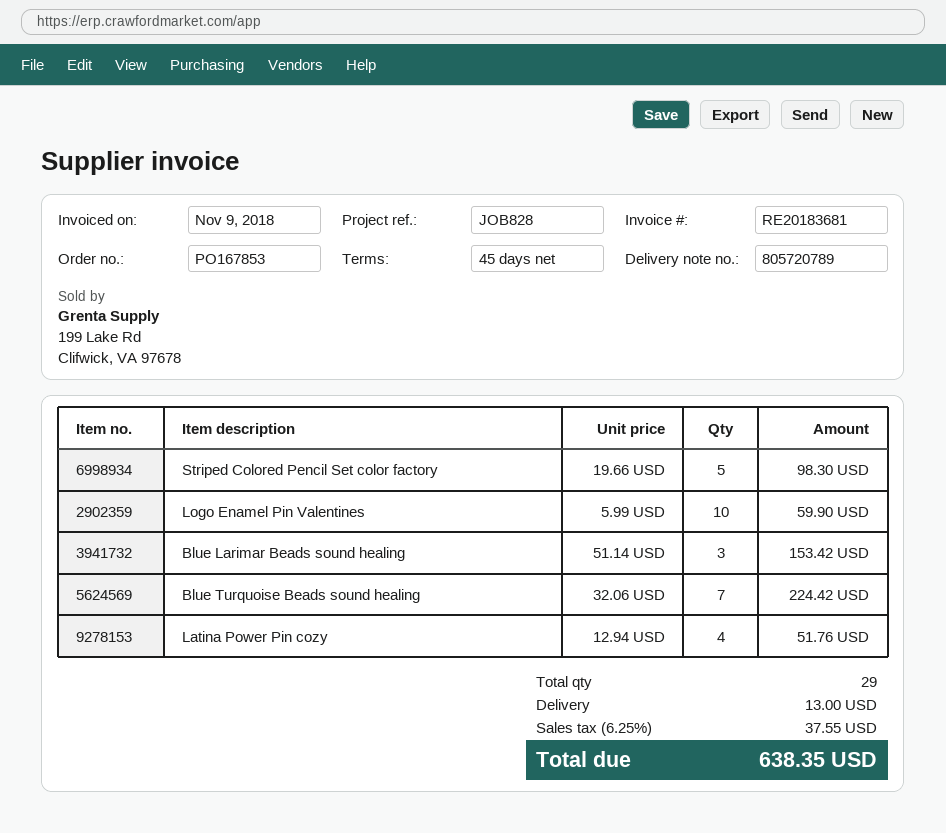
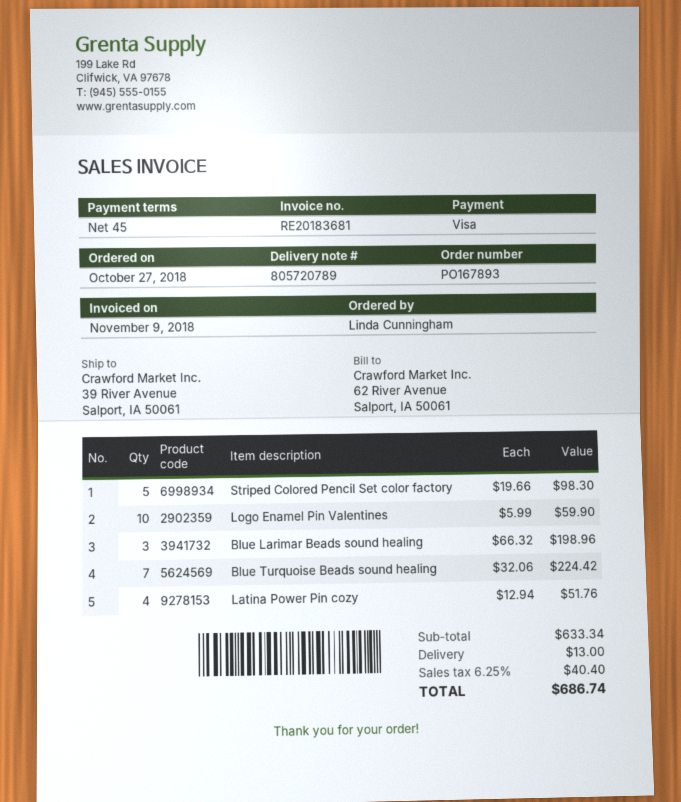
order number: PO167853 -> PO167893
Blue Larimar Beads sound healing: 3 x 51.14 = 153.42 -> 3 x 66.32 = 198.96
tax: 6.25% = 37.55 -> 6.25% = 40.40
total: 638.35 -> 686.74

